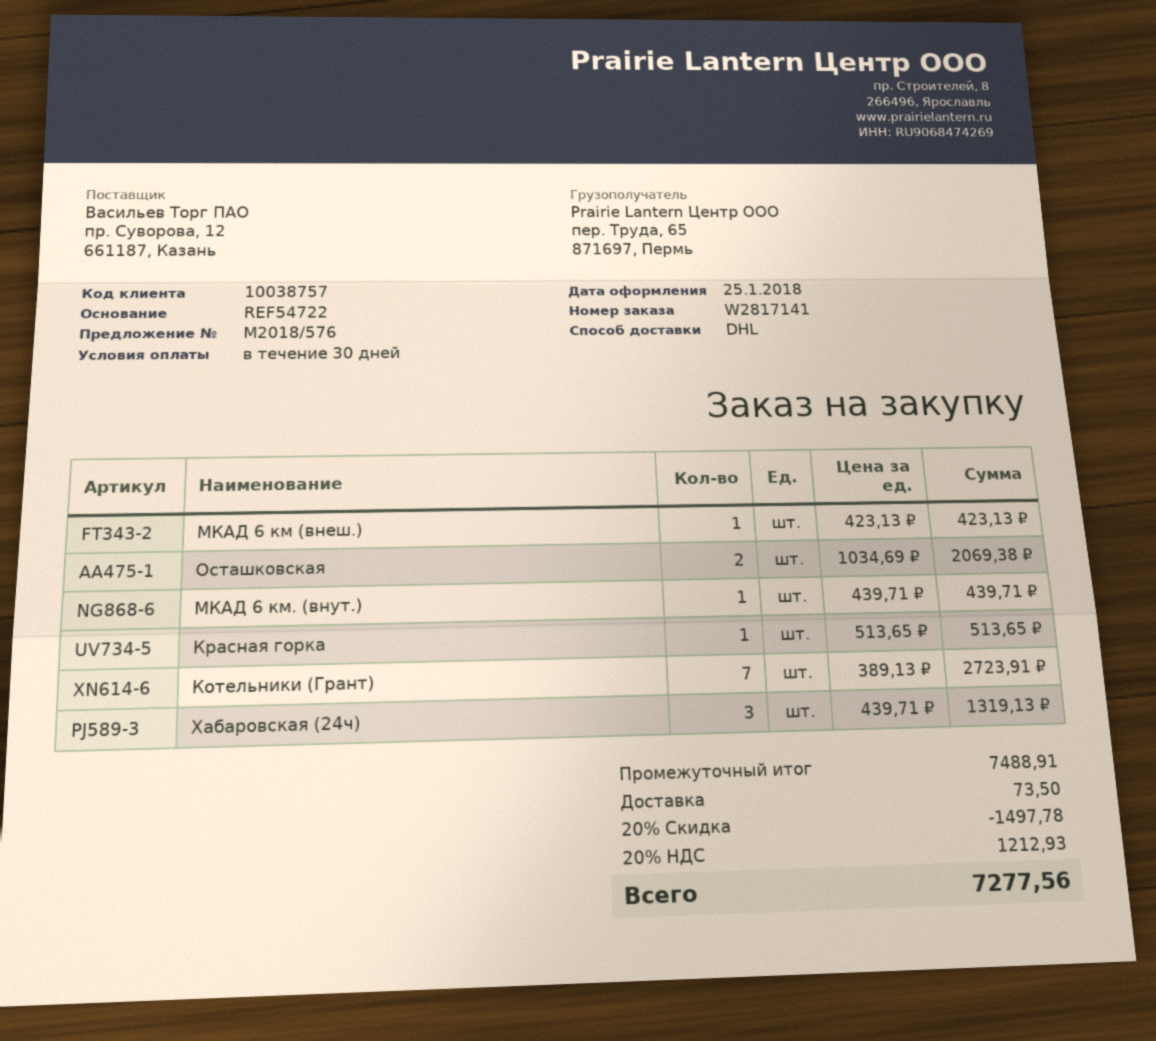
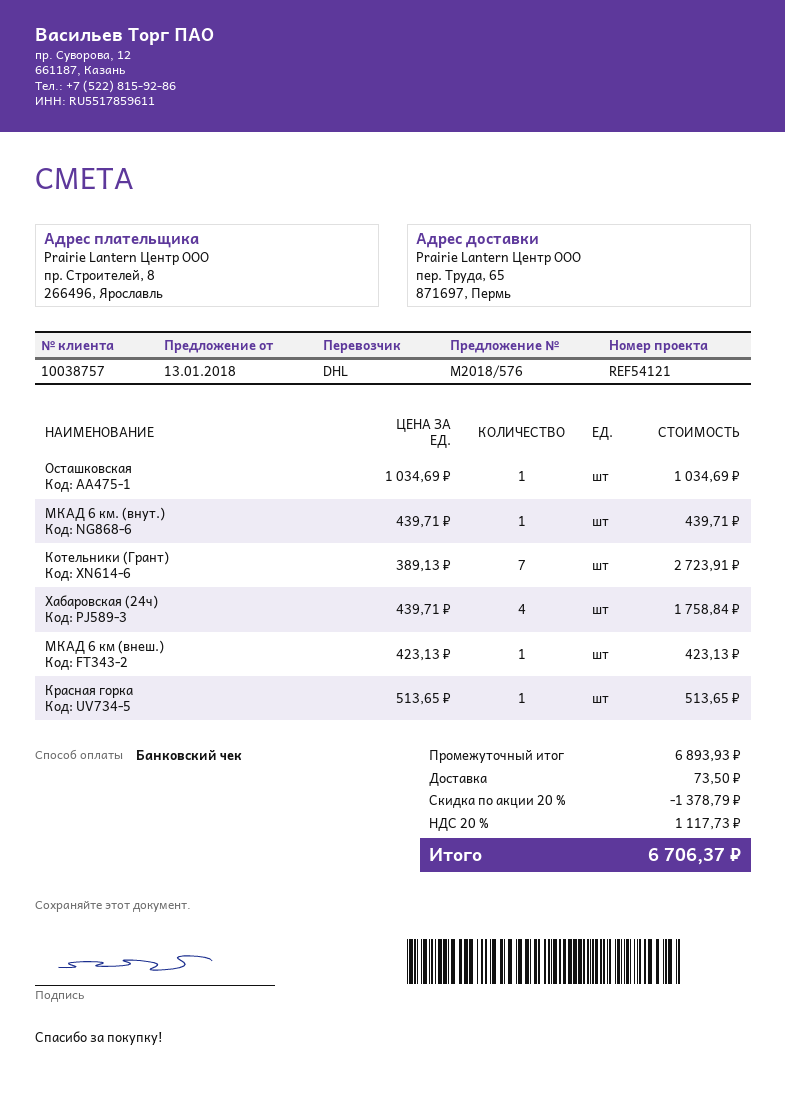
reference: REF54722 -> REF54121
Осташковская: 2 x 1034.69 = 2069.38 -> 1 x 1034.69 = 1034.69
Хабаровская (24ч): 3 x 439.71 = 1319.13 -> 4 x 439.71 = 1758.84
subtotal: 7488.91 -> 6893.93
discount: 20% = 1497.78 -> 20% = 1378.79
tax: 20% = 1212.93 -> 20% = 1117.73
total: 7277.56 -> 6706.37

